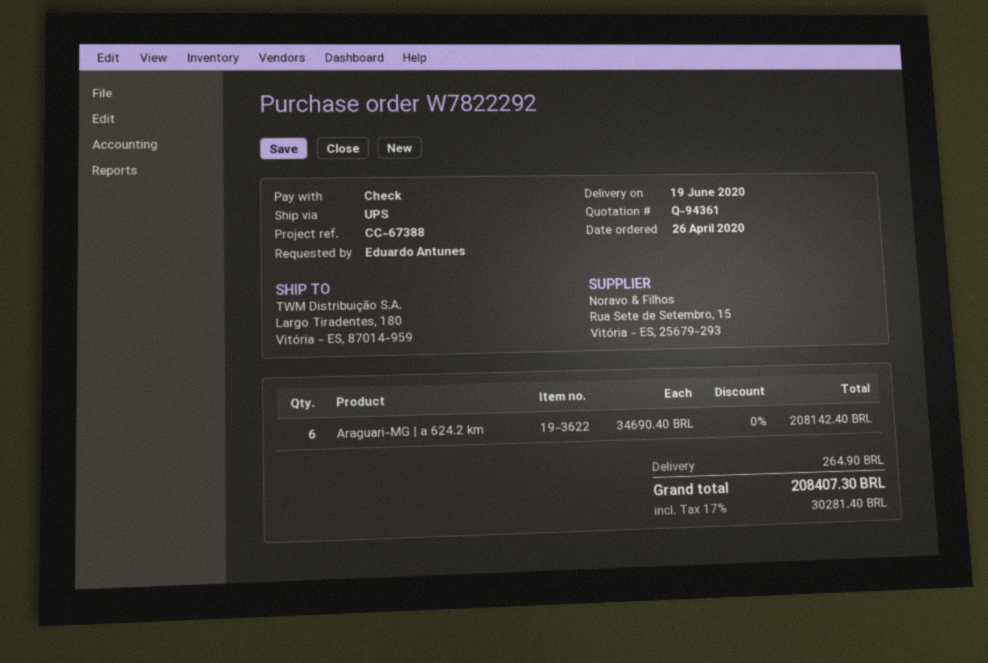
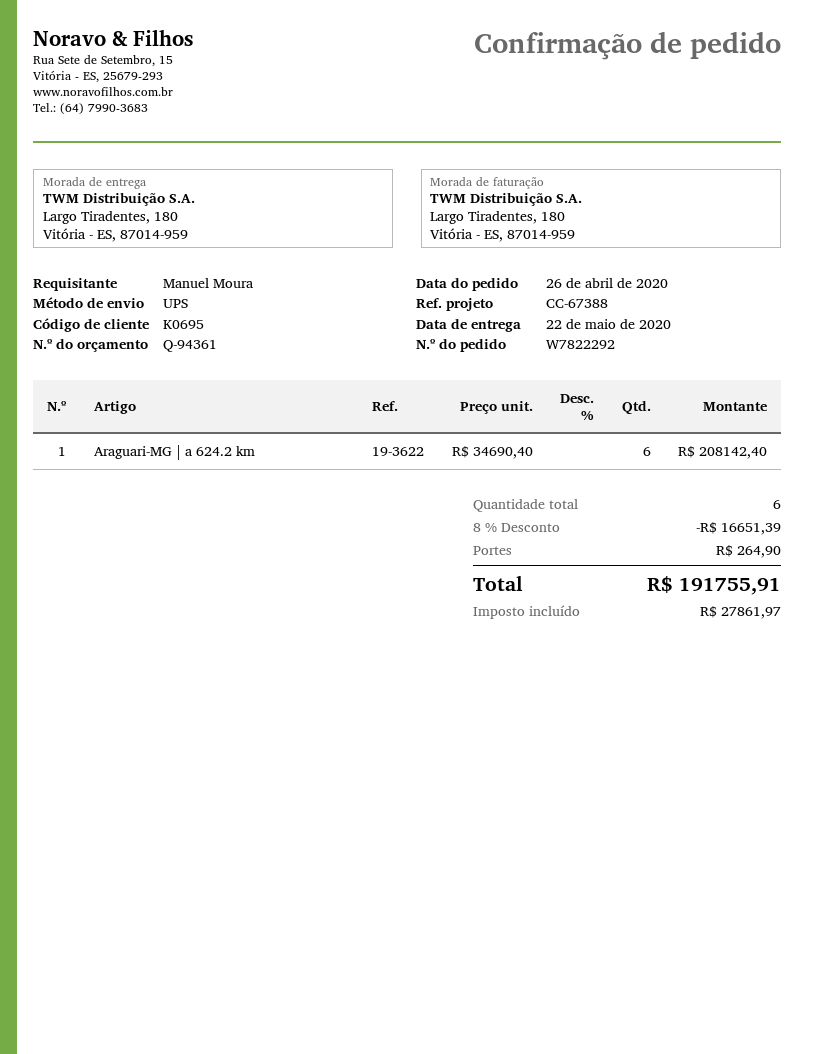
delivery date: 2020-06-19 -> 2020-05-22
ordered by: Eduardo Antunes -> Manuel Moura
discount: none -> 8% = 16651.39
tax: 30281.40 -> 27861.97
total: 208407.30 -> 191755.91

